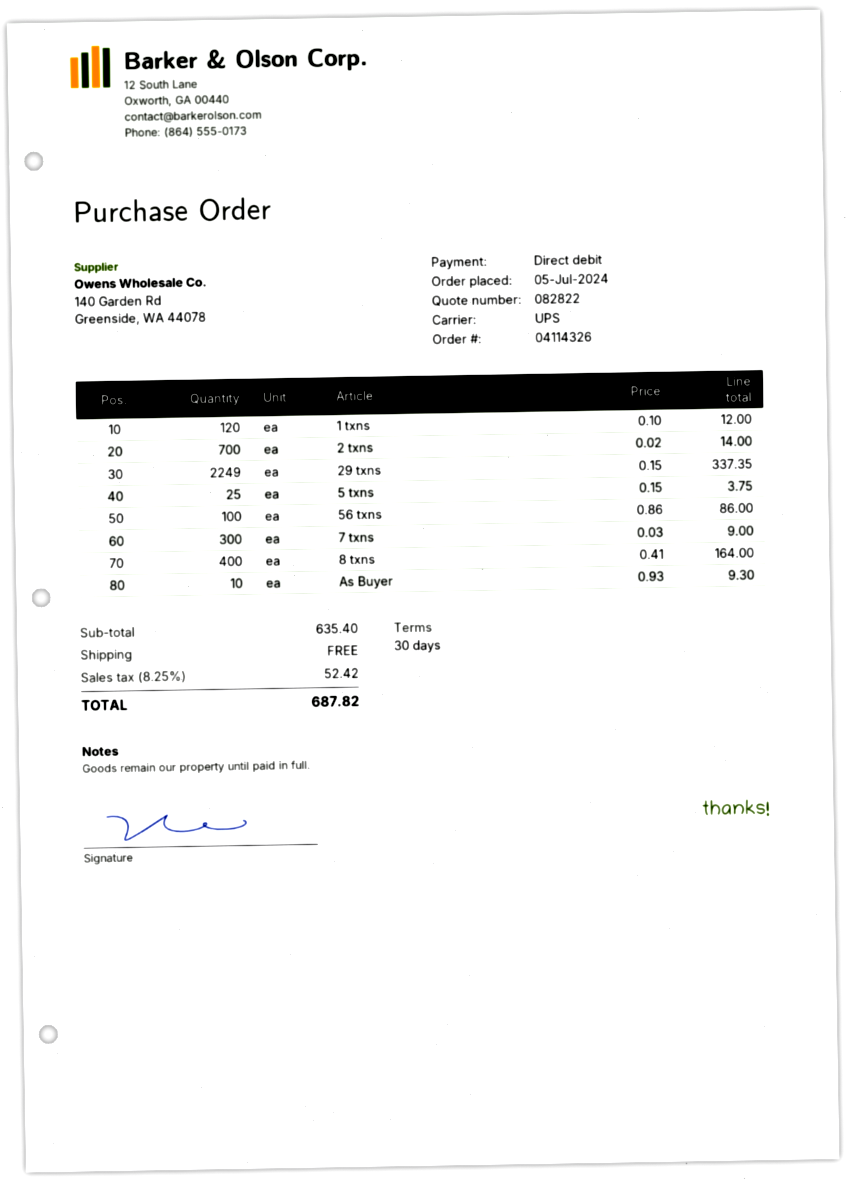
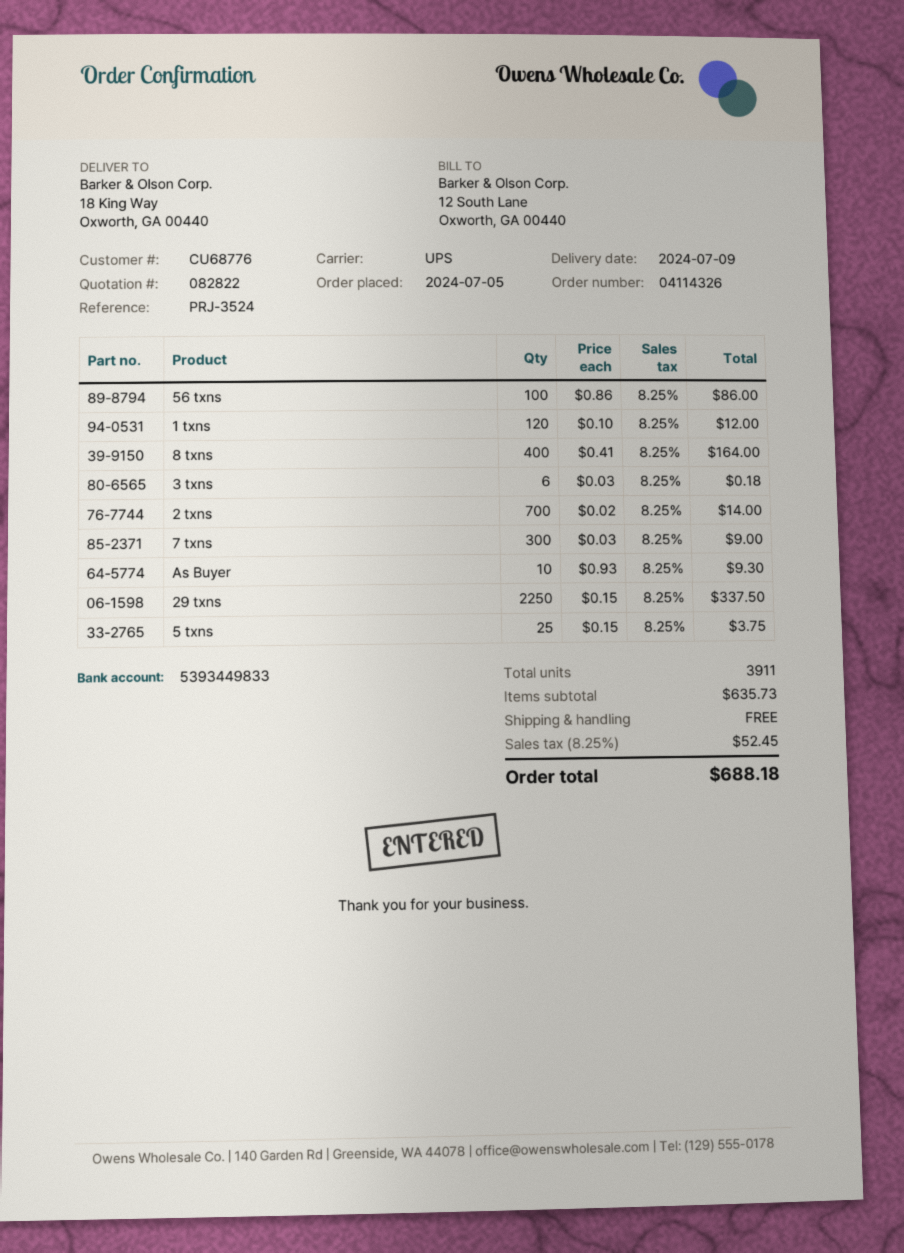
29 txns: 2249 x 0.15 = 337.35 -> 2250 x 0.15 = 337.50
3 txns: none -> 6 x 0.03 = 0.18
subtotal: 635.40 -> 635.73
tax: 8.25% = 52.42 -> 8.25% = 52.45
total: 687.82 -> 688.18

